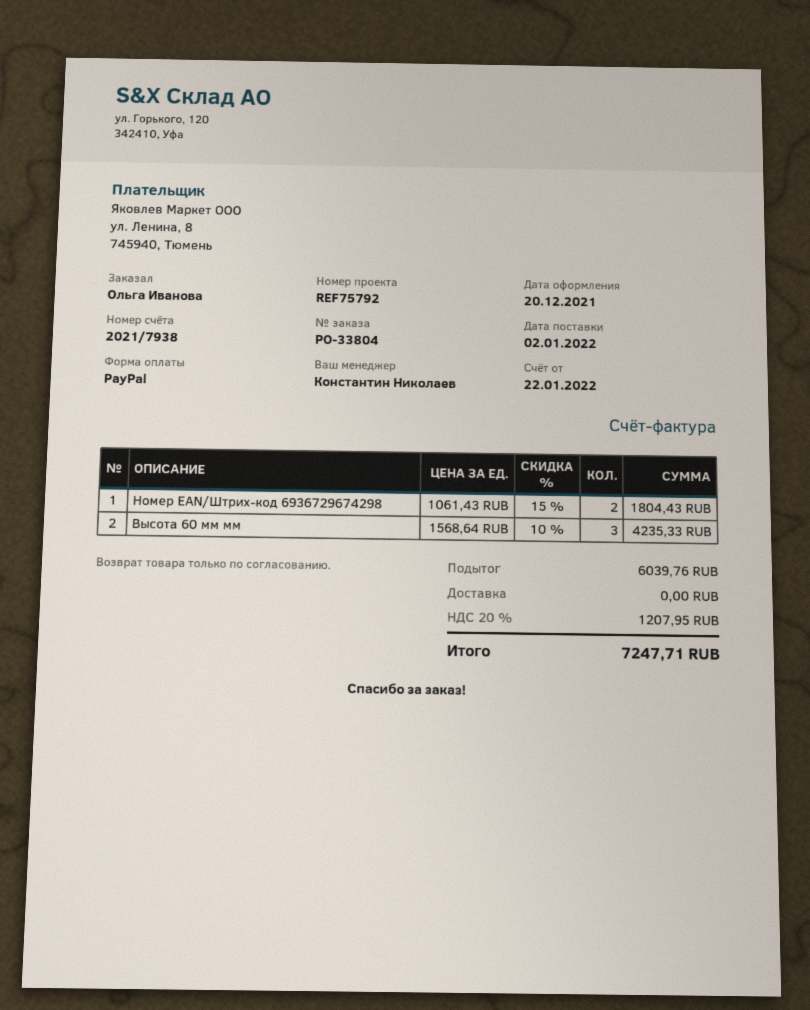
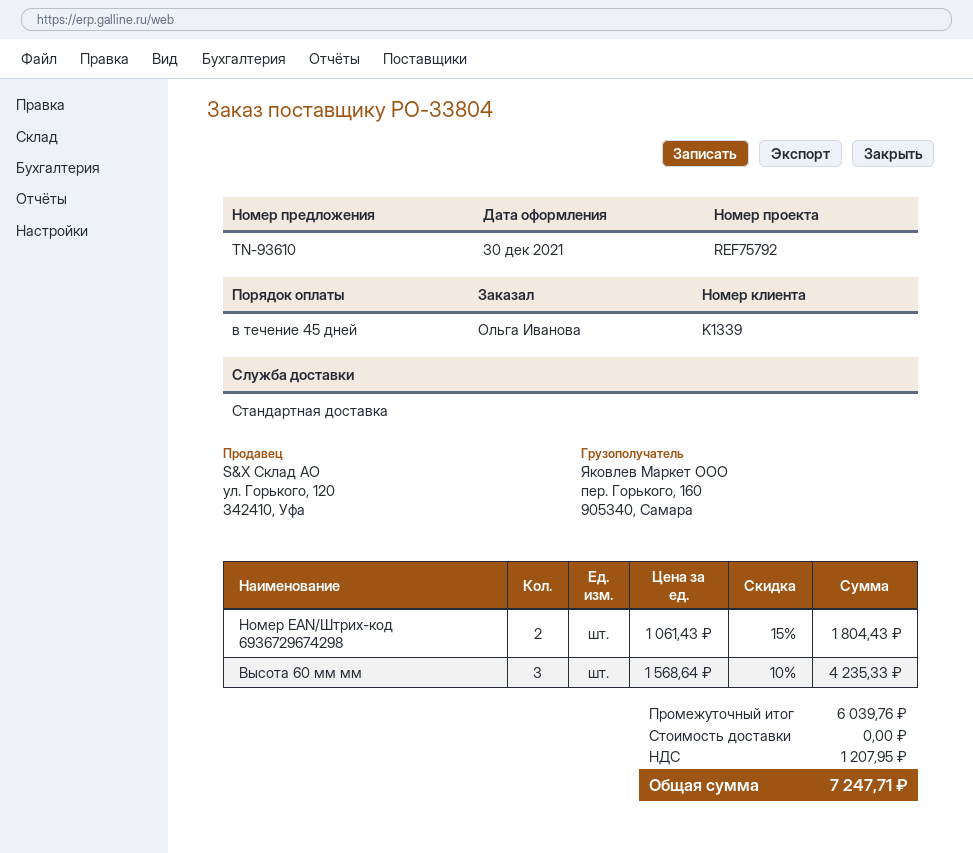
order date: 2021-12-20 -> 2021-12-30

